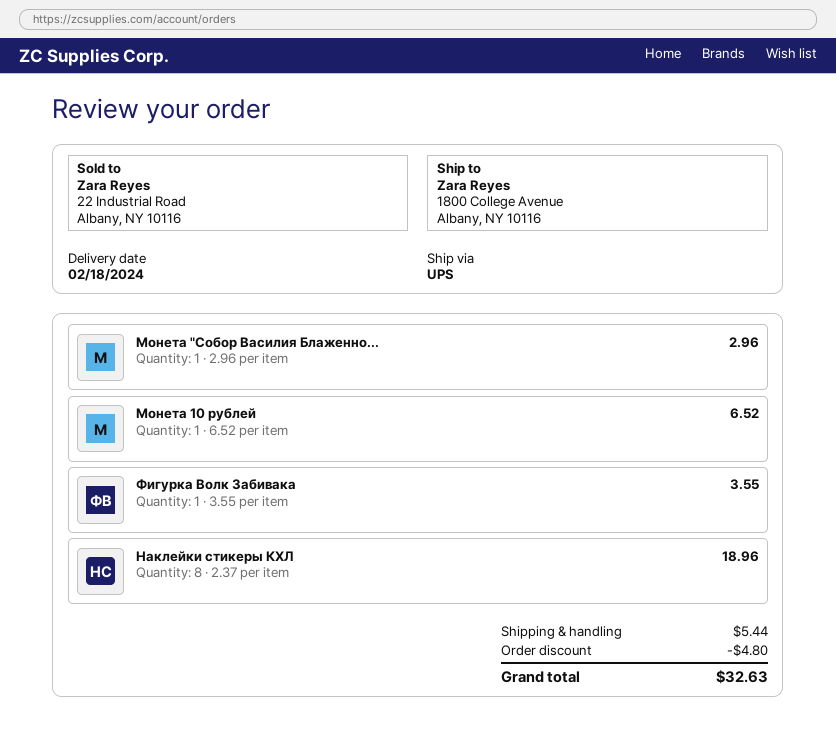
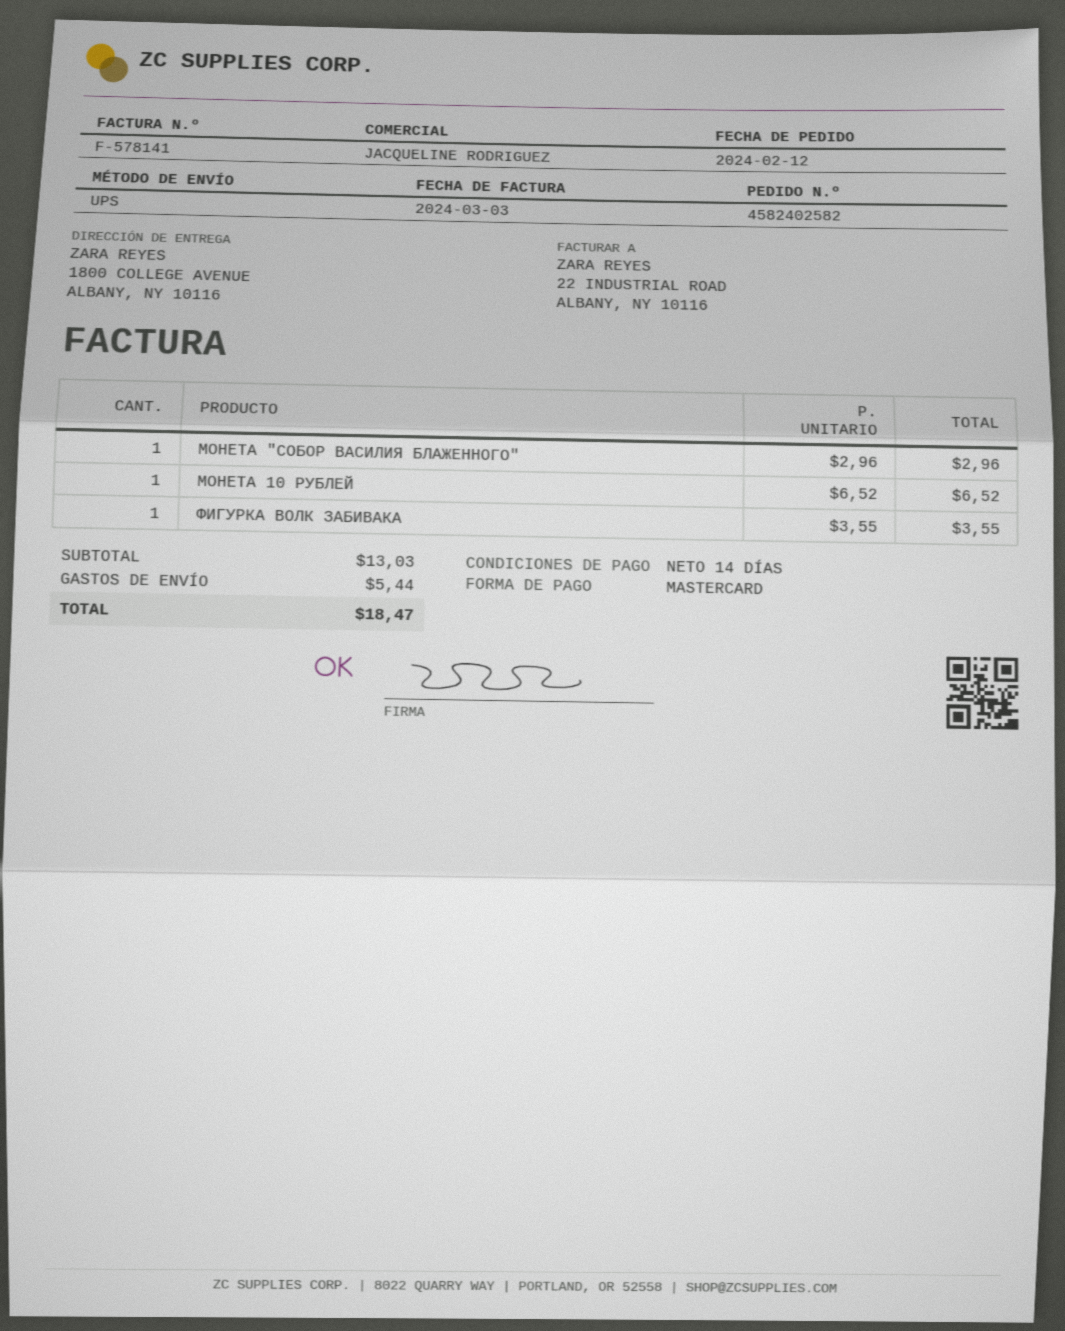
Наклейки стикеры КХЛ: 8 x 2.37 = 18.96 -> none
discount: 4.80 -> none
total: 32.63 -> 18.47

